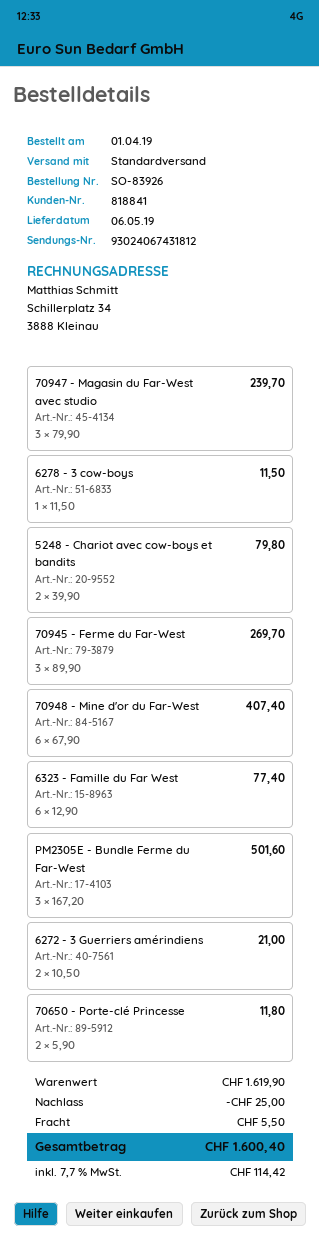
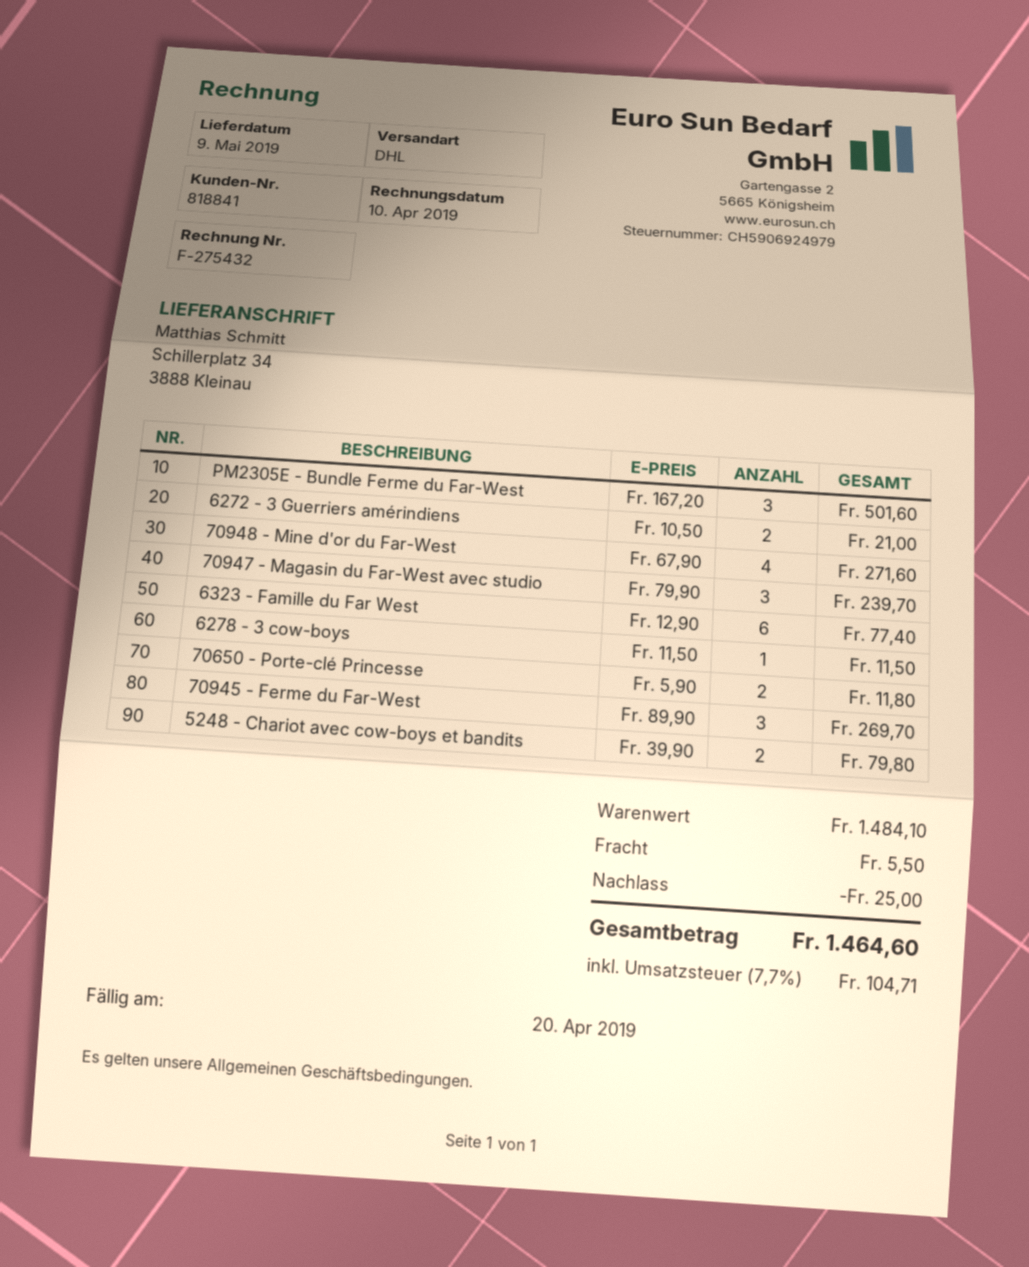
delivery date: 2019-05-06 -> 2019-05-09
shipping method: standard -> DHL
70948 - Mine d'or du Far-West: 6 x 67.90 = 407.40 -> 4 x 67.90 = 271.60
subtotal: 1619.90 -> 1484.10
tax: 7.7% = 114.42 -> 7.7% = 104.71
total: 1600.40 -> 1464.60

